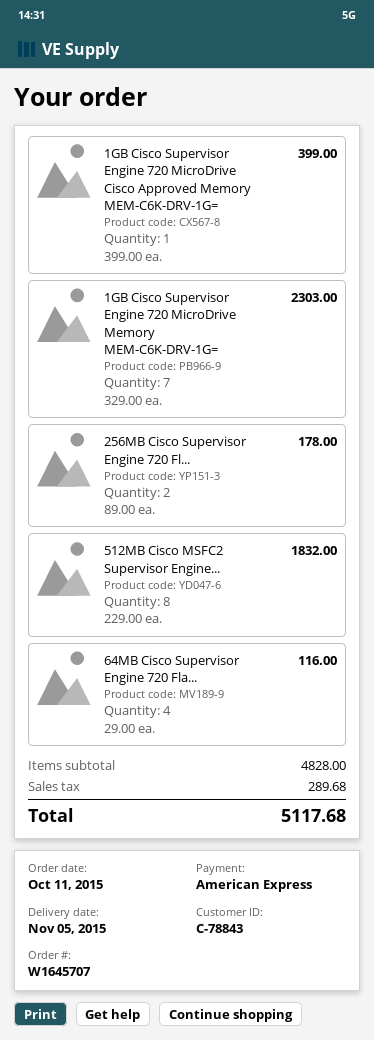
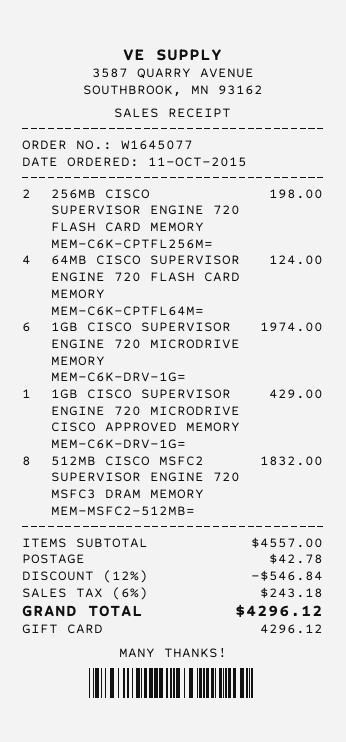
order number: W1645707 -> W1645077
payment method: American Express -> gift card
1GB Cisco Supervisor Engine 720 MicroDrive Cisco Approved Memory MEM-C6K-DRV-1G=: 1 for 399.00 -> 1 for 429.00
1GB Cisco Supervisor Engine 720 MicroDrive Memory MEM-C6K-DRV-1G=: 7 for 2303.00 -> 6 for 1974.00
256MB Cisco Supervisor Engine 720 Fl...: 2 for 178.00 -> 2 for 198.00
64MB Cisco Supervisor Engine 720 Fla...: 4 for 116.00 -> 4 for 124.00
subtotal: 4828.00 -> 4557.00
discount: none -> 12% = 546.84
shipping: none -> 42.78
tax: 289.68 -> 243.18
total: 5117.68 -> 4296.12

